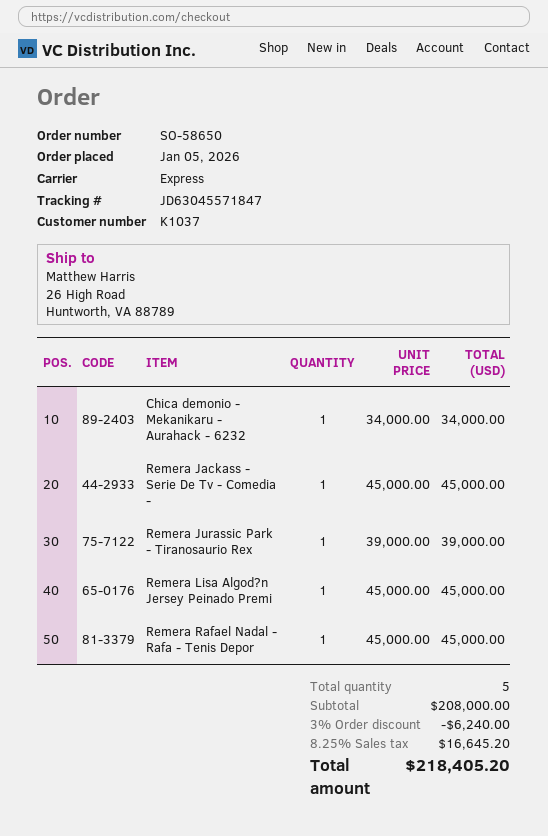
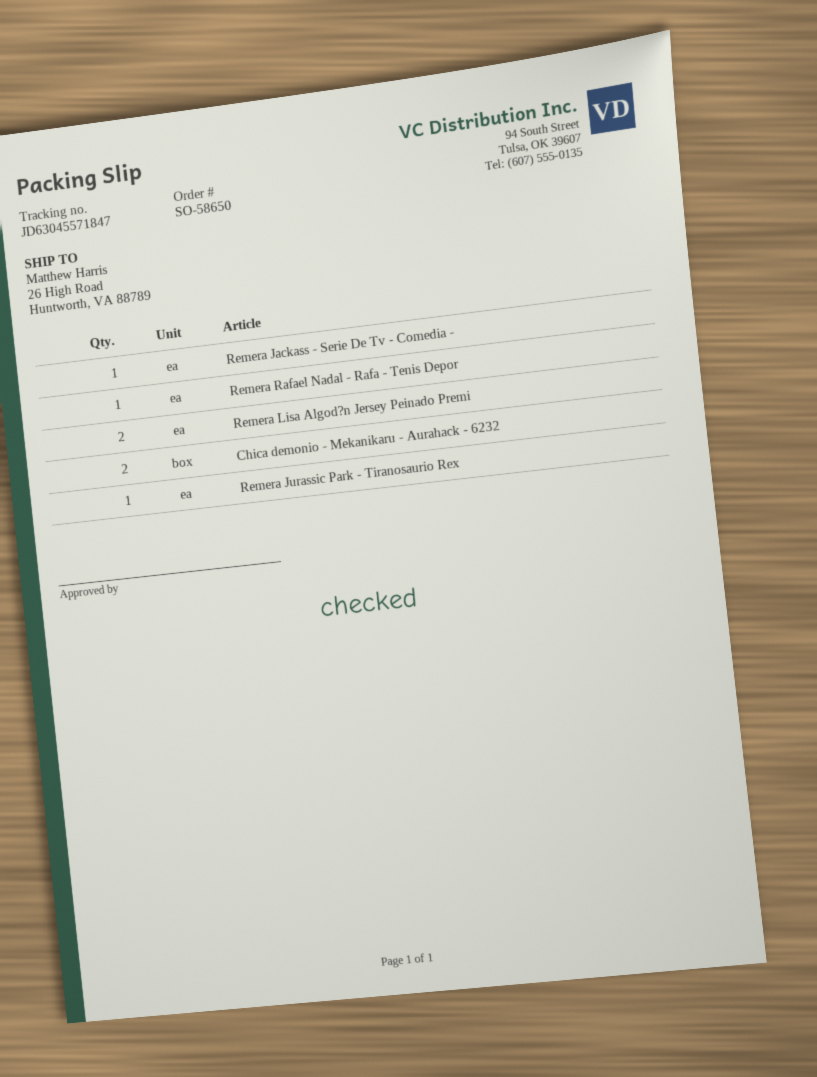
Chica demonio - Mekanikaru - Aurahack - 6232: 1 -> 2
Remera Lisa Algod?n Jersey Peinado Premi: 1 -> 2

